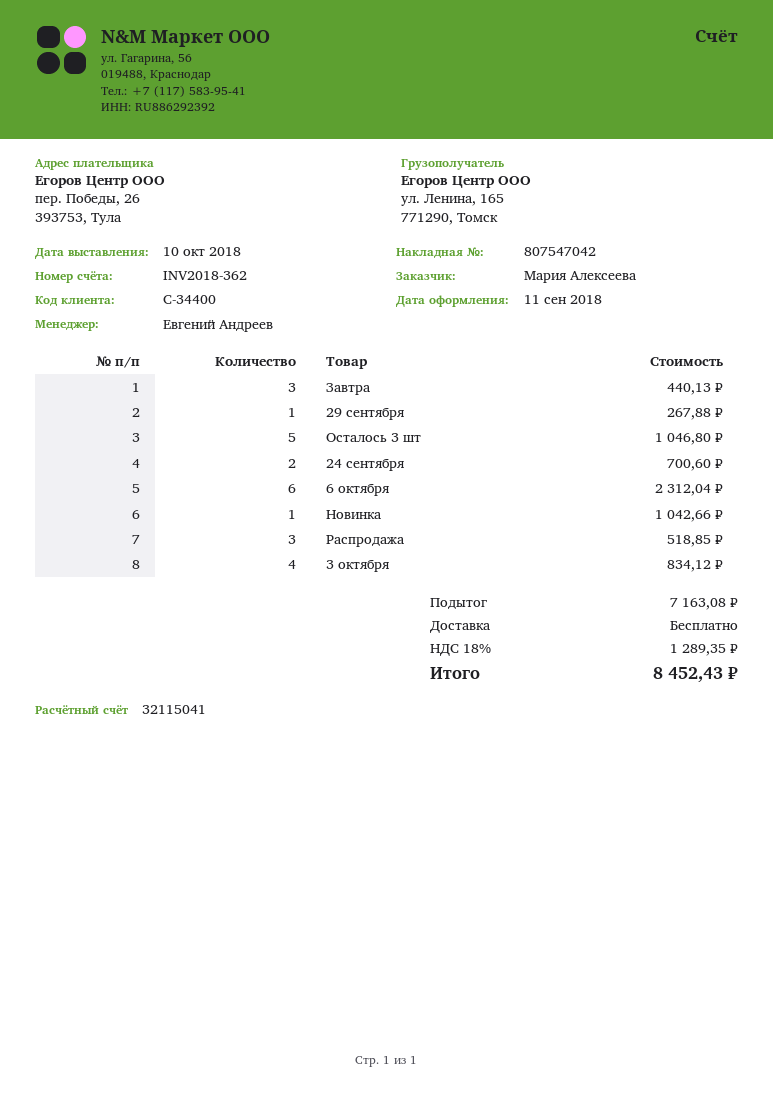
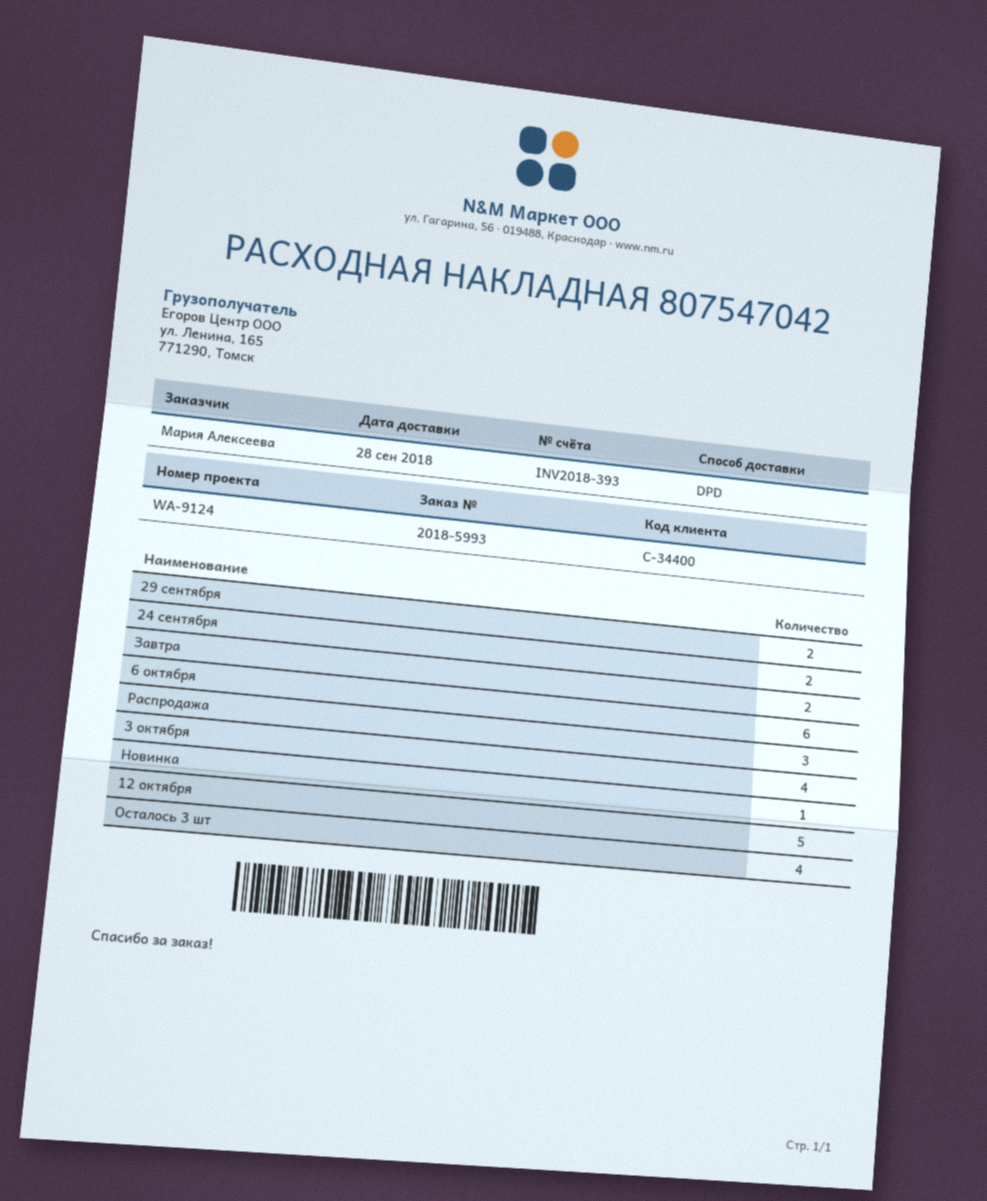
invoice number: INV2018-362 -> INV2018-393
Завтра: 3 -> 2
29 сентября: 1 -> 2
Осталось 3 шт: 5 -> 4
12 октября: none -> 5

